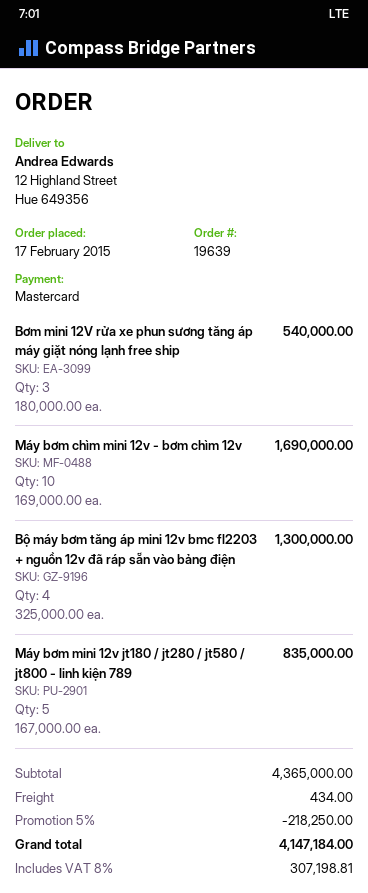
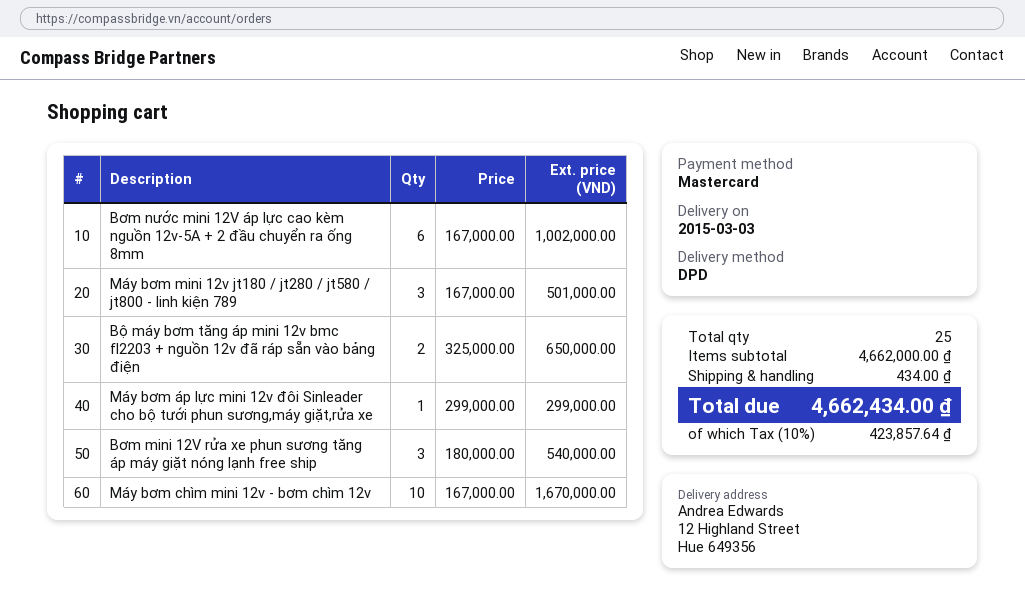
Máy bơm chìm mini 12v - bơm chìm 12v: 10 x 169000.00 = 1690000.00 -> 10 x 167000.00 = 1670000.00
Bộ máy bơm tăng áp mini 12v bmc fl2203 + nguồn 12v đã ráp sẵn vào bảng điện: 4 x 325000.00 = 1300000.00 -> 2 x 325000.00 = 650000.00
Máy bơm mini 12v jt180 / jt280 / jt580 / jt800 - linh kiện 789: 5 x 167000.00 = 835000.00 -> 3 x 167000.00 = 501000.00
Bơm nước mini 12V áp lực cao kèm nguồn 12v-5A + 2 đầu chuyển ra ống 8mm: none -> 6 x 167000.00 = 1002000.00
Máy bơm áp lực mini 12v đôi Sinleader cho bộ tưới phun sương,máy giặt,rửa xe: none -> 1 x 299000.00 = 299000.00
subtotal: 4365000.00 -> 4662000.00
discount: 5% = 218250.00 -> none
tax: 8% = 307198.81 -> 10% = 423857.64
total: 4147184.00 -> 4662434.00

